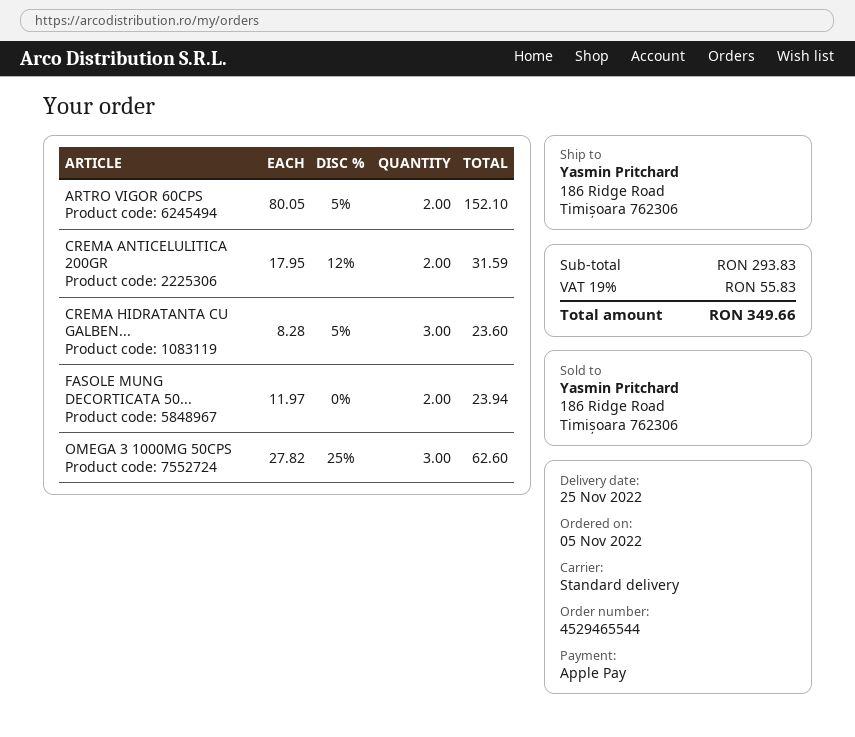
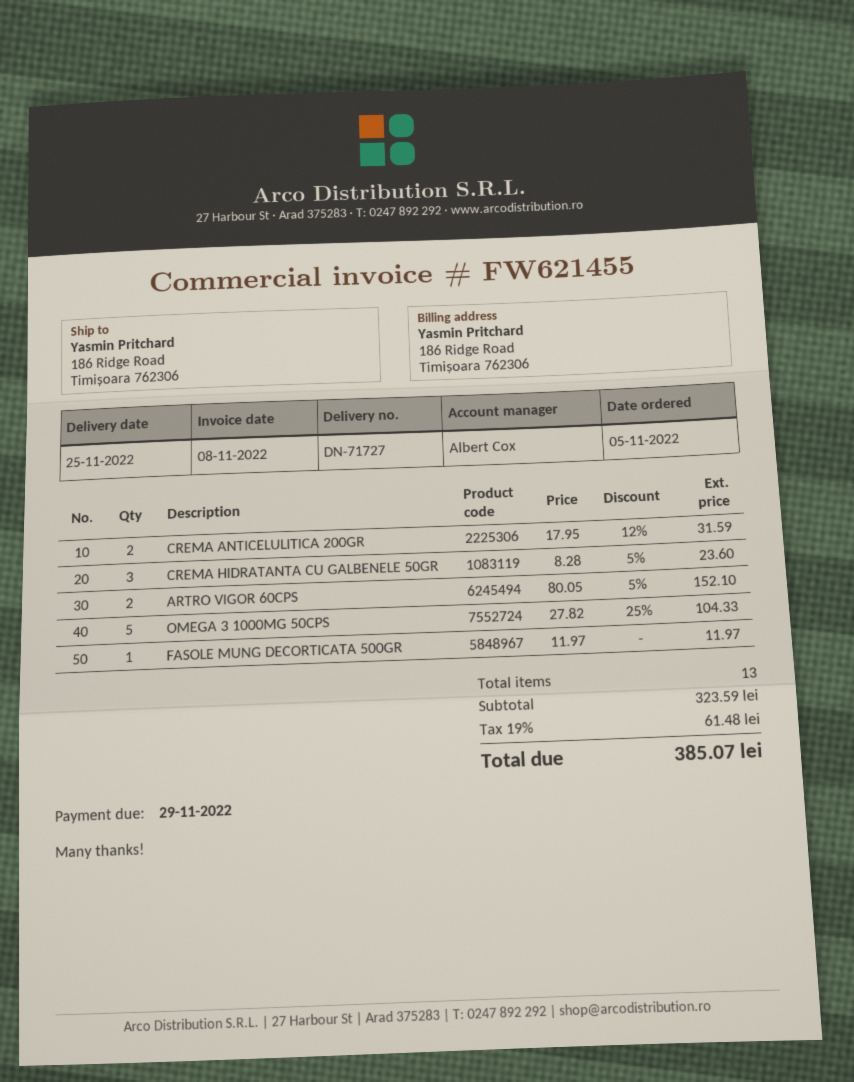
FASOLE MUNG DECORTICATA 50...: 2 x 11.97 = 23.94 -> 1 x 11.97 = 11.97
OMEGA 3 1000MG 50CPS: 3 x 27.82 - 25% = 62.60 -> 5 x 27.82 - 25% = 104.33
subtotal: 293.83 -> 323.59
tax: 19% = 55.83 -> 19% = 61.48
total: 349.66 -> 385.07

